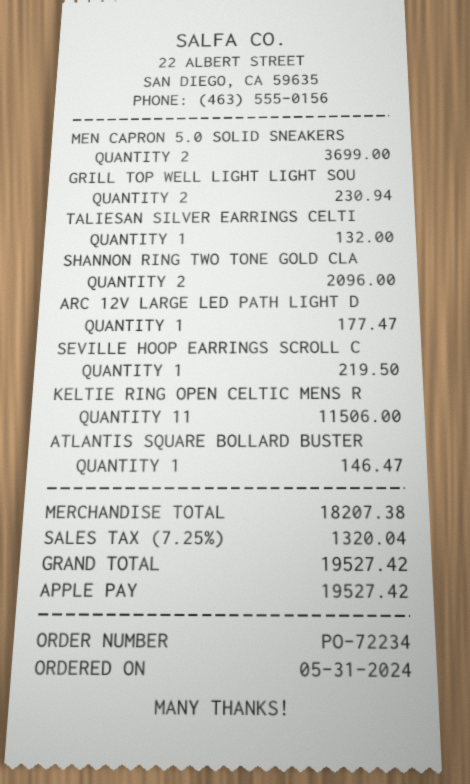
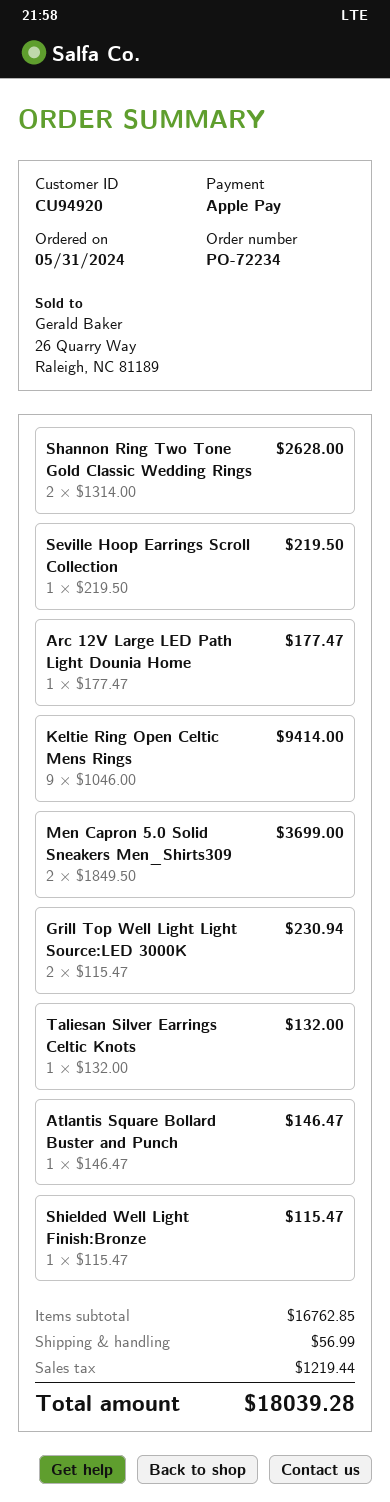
SHANNON RING TWO TONE GOLD CLA: 2 for 2096.00 -> 2 for 2628.00
KELTIE RING OPEN CELTIC MENS R: 11 for 11506.00 -> 9 for 9414.00
Shielded Well Light Finish:Bronze: none -> 1 for 115.47
subtotal: 18207.38 -> 16762.85
shipping: none -> 56.99
tax: 1320.04 -> 1219.44
total: 19527.42 -> 18039.28

